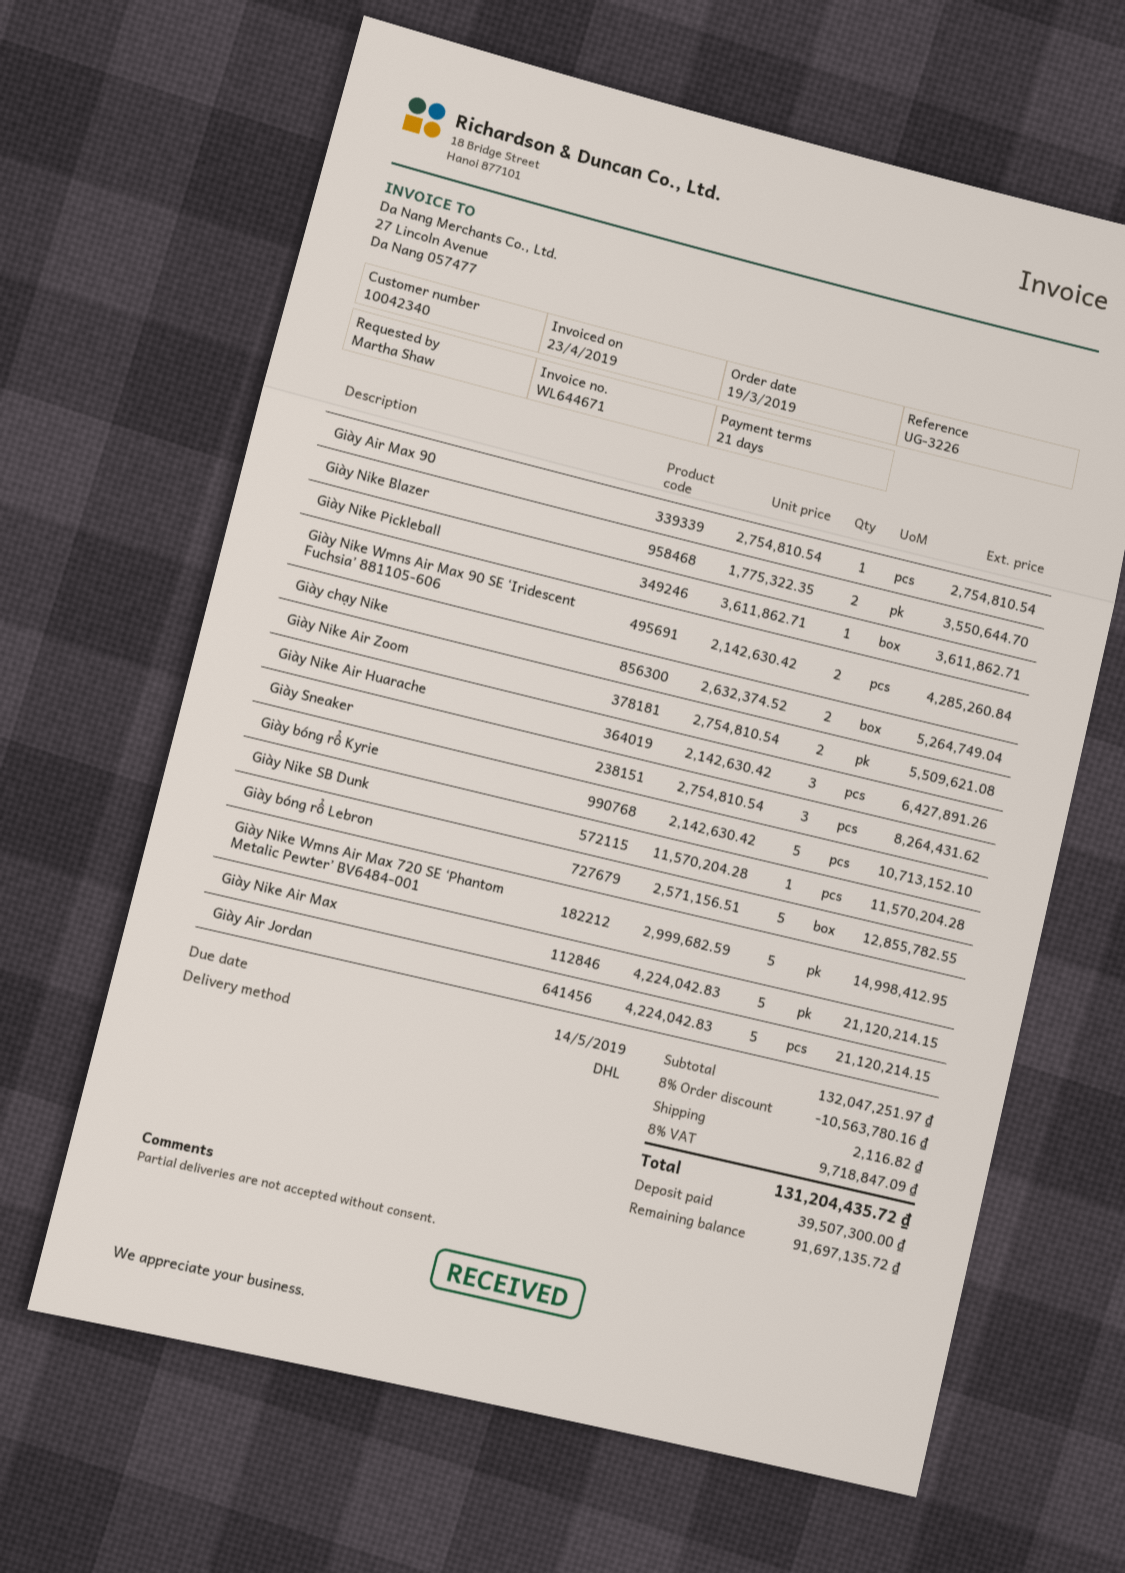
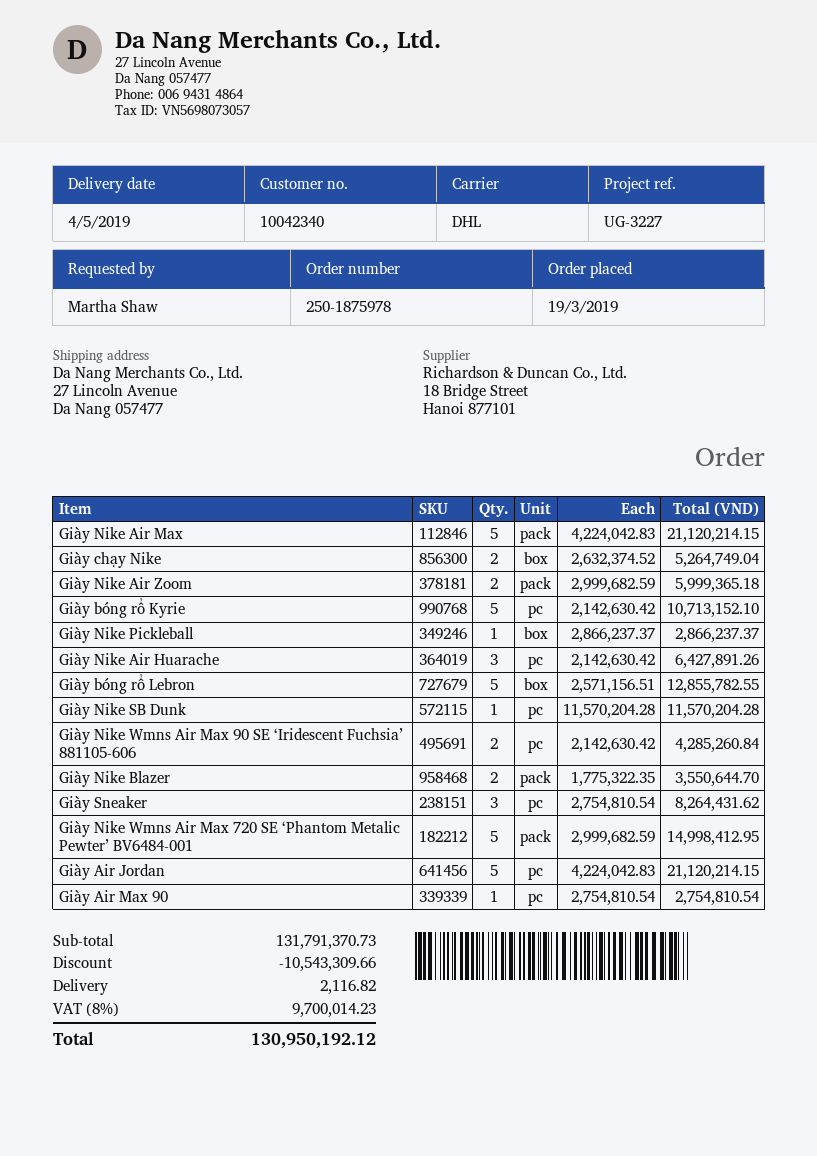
reference: UG-3226 -> UG-3227
Giày Nike Pickleball: 1 x 3611862.71 = 3611862.71 -> 1 x 2866237.37 = 2866237.37
Giày Nike Air Zoom: 2 x 2754810.54 = 5509621.08 -> 2 x 2999682.59 = 5999365.18
subtotal: 132047251.97 -> 131791370.73
discount: 10563780.16 -> 10543309.66
tax: 8% = 9718847.09 -> 8% = 9700014.23
total: 131204435.72 -> 130950192.12

